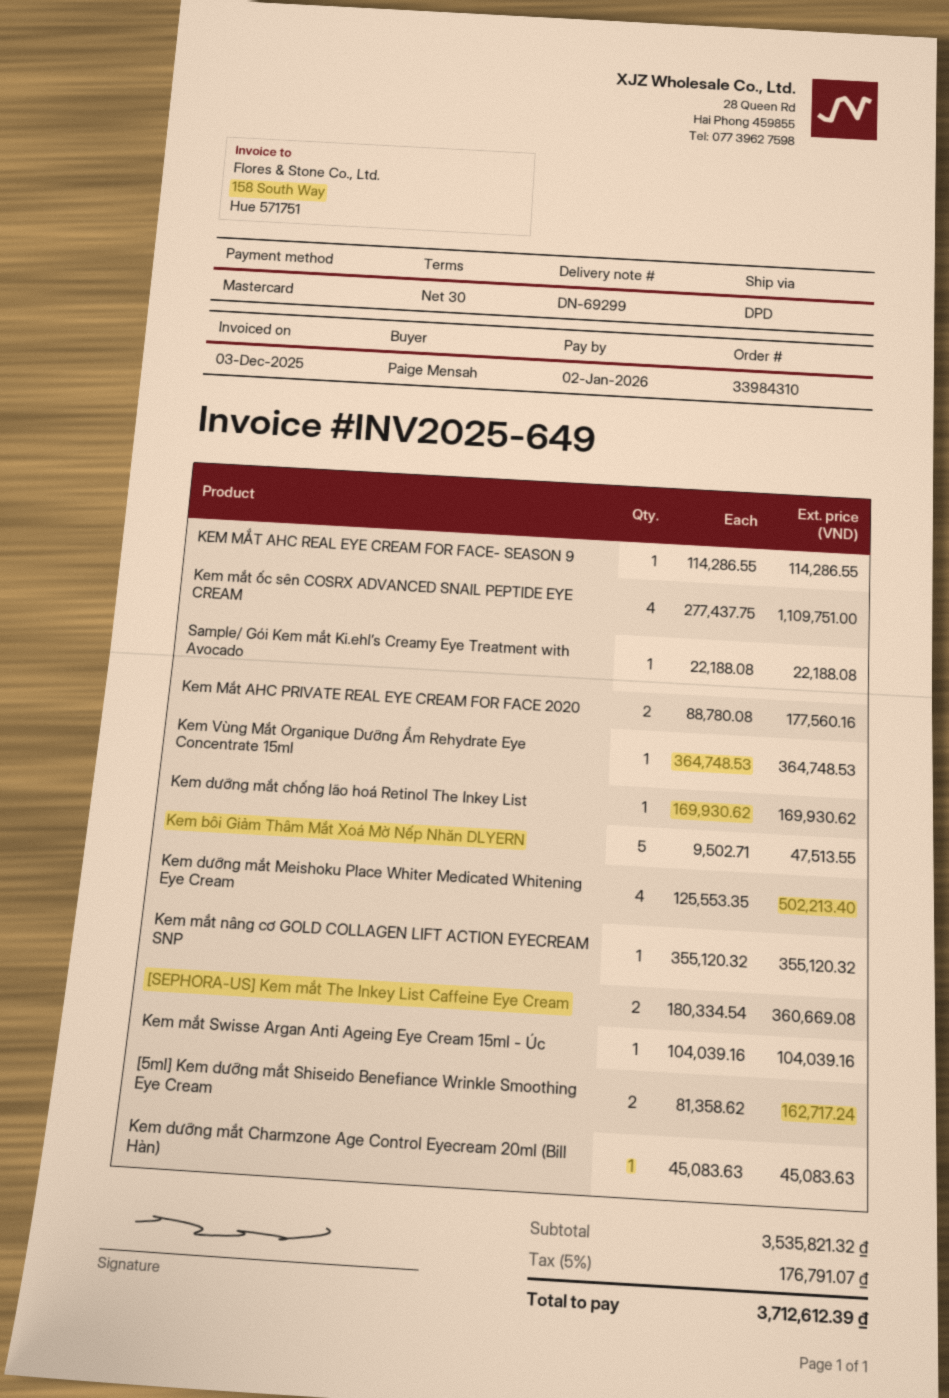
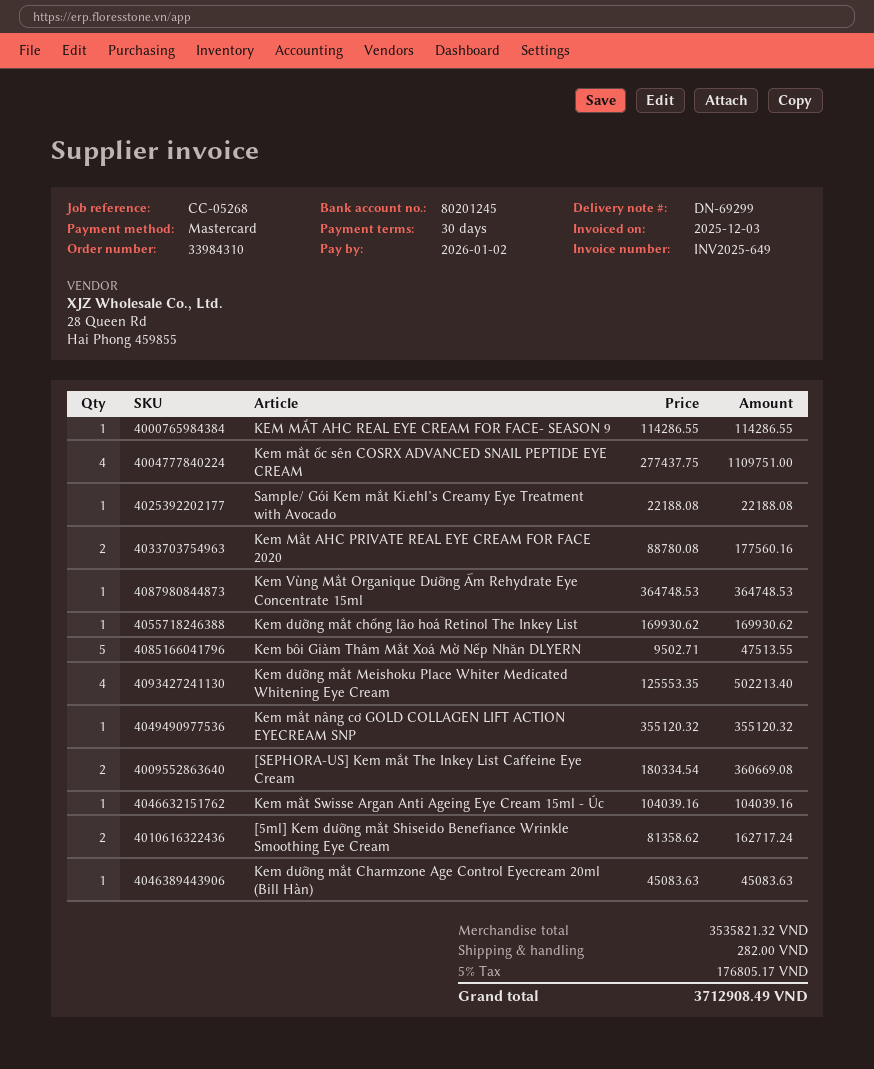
shipping: none -> 282.00
tax: 5% = 176791.07 -> 5% = 176805.17
total: 3712612.39 -> 3712908.49

